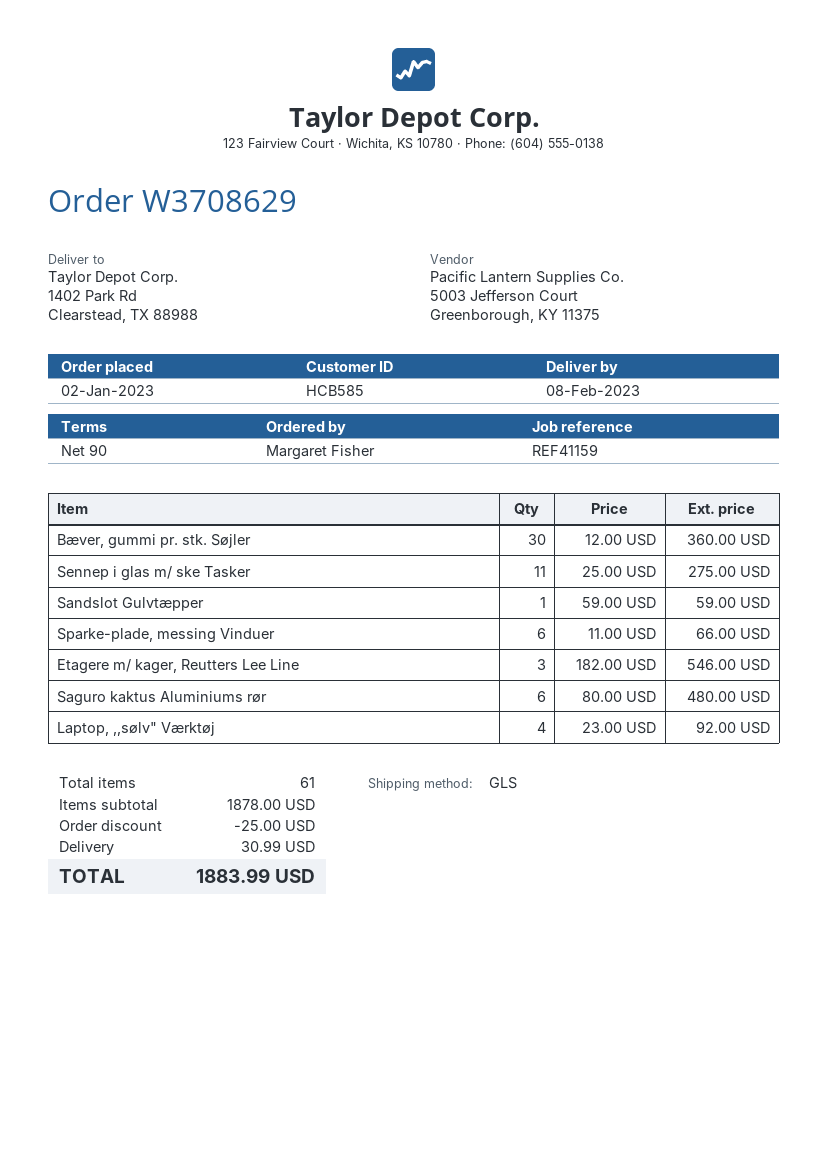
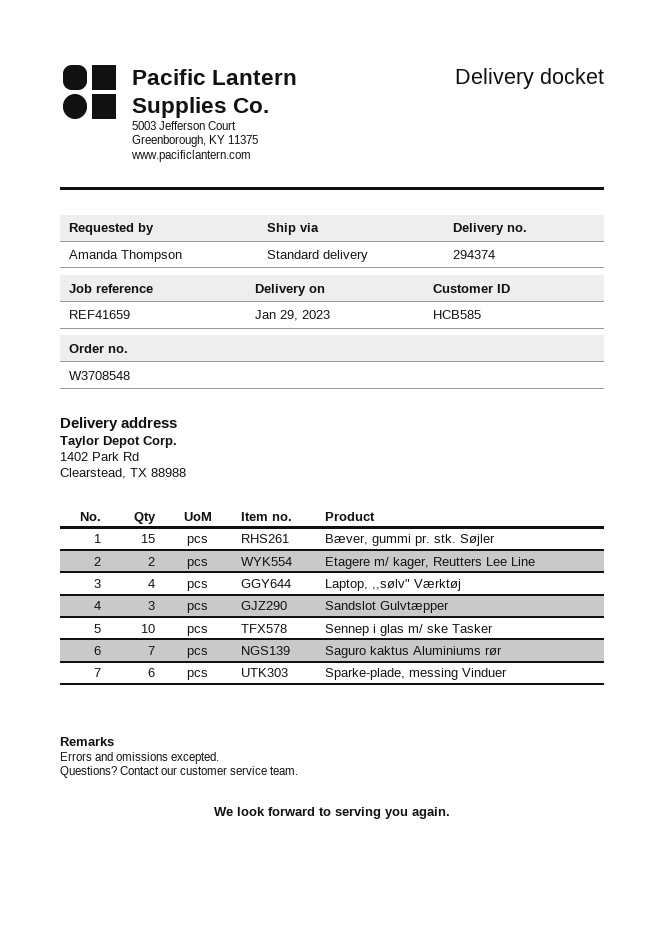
order number: W3708629 -> W3708548
delivery date: 2023-02-08 -> 2023-01-29
reference: REF41159 -> REF41659
ordered by: Margaret Fisher -> Amanda Thompson
shipping method: GLS -> standard
Bæver, gummi pr. stk. Søjler: 30 -> 15
Sennep i glas m/ ske Tasker: 11 -> 10
Sandslot Gulvtæpper: 1 -> 3
Etagere m/ kager, Reutters Lee Line: 3 -> 2
Saguro kaktus Aluminiums rør: 6 -> 7

